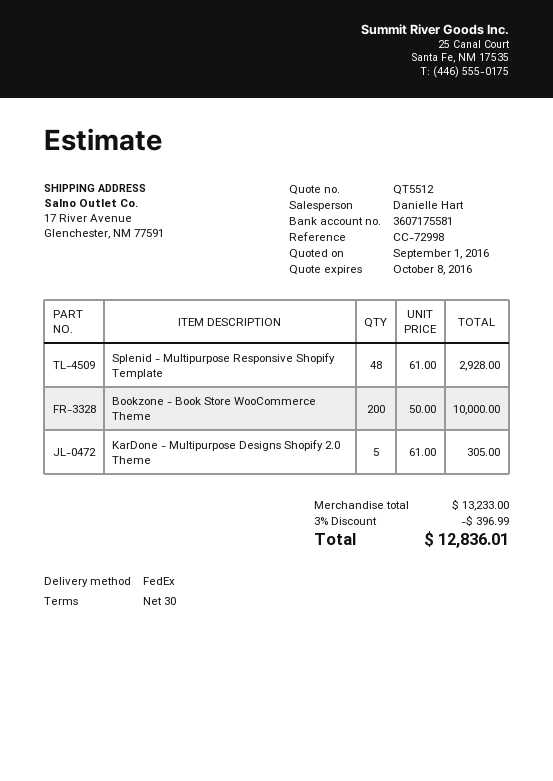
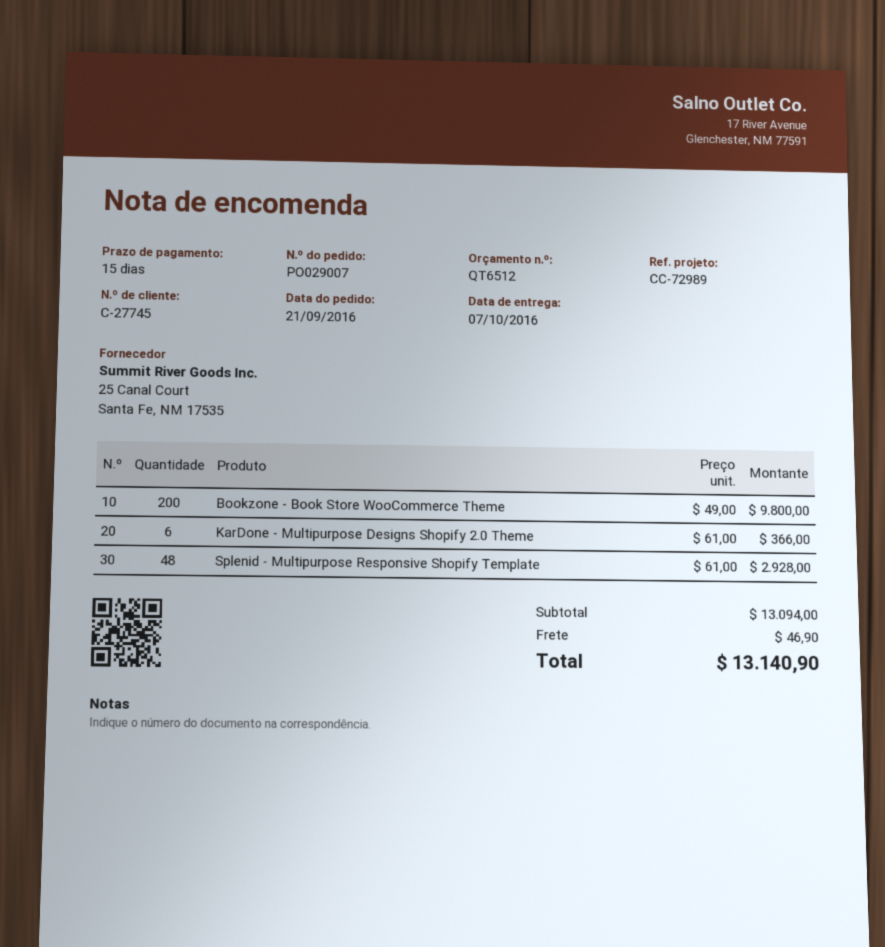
quote number: QT5512 -> QT6512
payment terms: 30 days -> 15 days
reference: CC-72998 -> CC-72989
Bookzone - Book Store WooCommerce Theme: 200 x 50.00 = 10000.00 -> 200 x 49.00 = 9800.00
KarDone - Multipurpose Designs Shopify 2.0 Theme: 5 x 61.00 = 305.00 -> 6 x 61.00 = 366.00
subtotal: 13233.00 -> 13094.00
discount: 3% = 396.99 -> none
shipping: none -> 46.90
total: 12836.01 -> 13140.90

